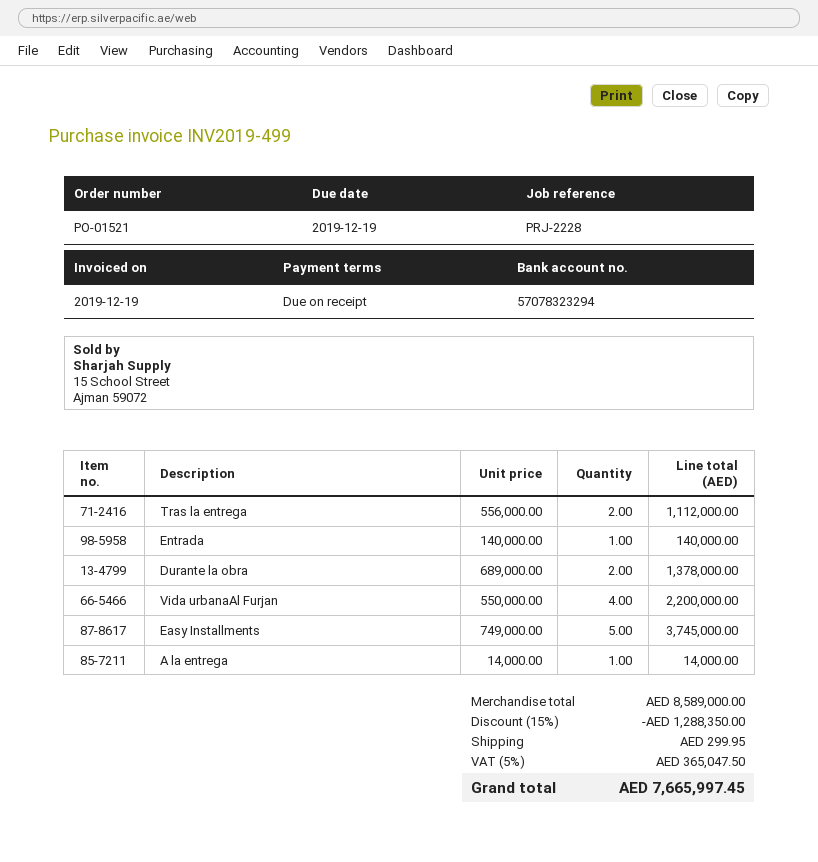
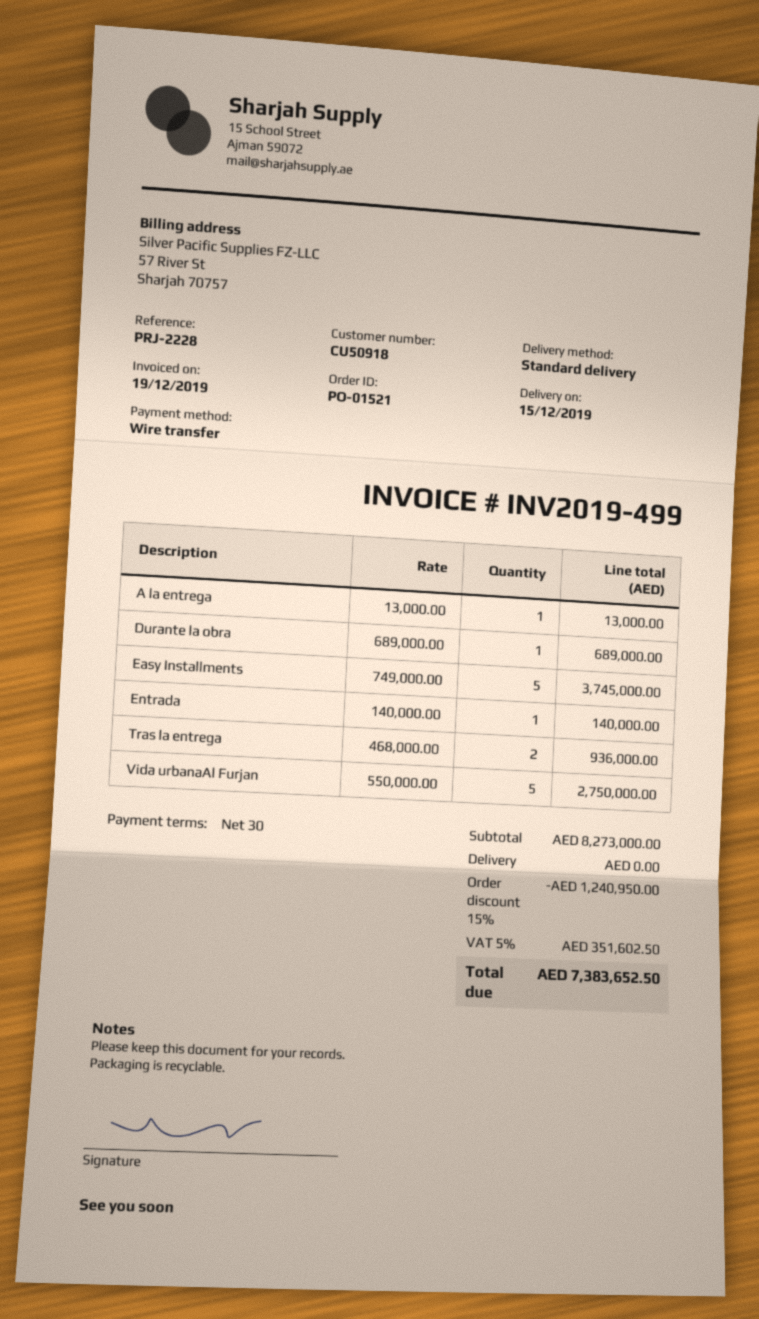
payment terms: on receipt -> 30 days
Tras la entrega: 2 x 556000.00 = 1112000.00 -> 2 x 468000.00 = 936000.00
Durante la obra: 2 x 689000.00 = 1378000.00 -> 1 x 689000.00 = 689000.00
Vida urbanaAl Furjan: 4 x 550000.00 = 2200000.00 -> 5 x 550000.00 = 2750000.00
A la entrega: 1 x 14000.00 = 14000.00 -> 1 x 13000.00 = 13000.00
subtotal: 8589000.00 -> 8273000.00
discount: 15% = 1288350.00 -> 15% = 1240950.00
shipping: 299.95 -> 0.00
tax: 5% = 365047.50 -> 5% = 351602.50
total: 7665997.45 -> 7383652.50

